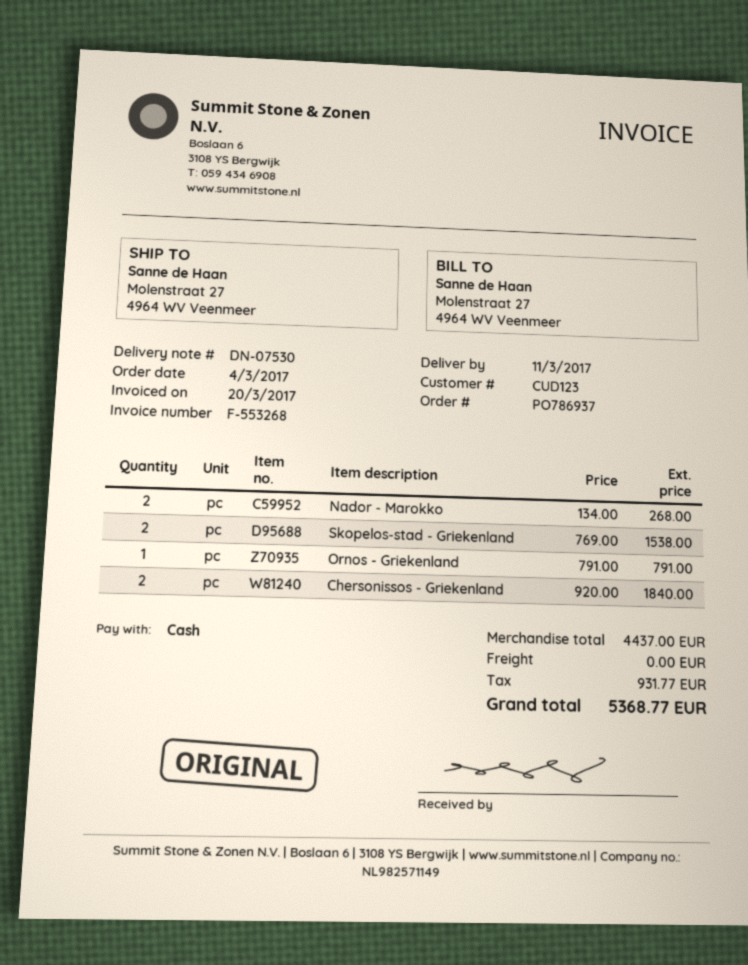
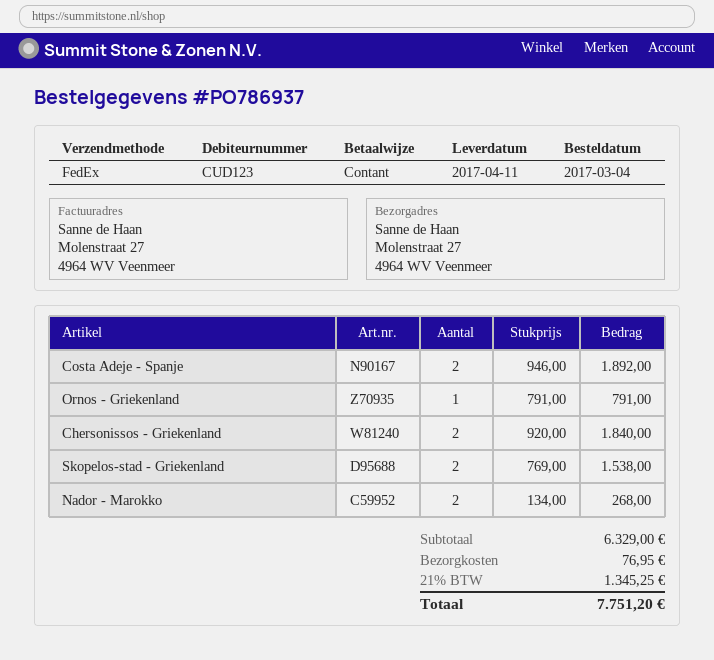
delivery date: 2017-03-11 -> 2017-04-11
Costa Adeje - Spanje: none -> 2 x 946.00 = 1892.00
subtotal: 4437.00 -> 6329.00
shipping: 0.00 -> 76.95
tax: 931.77 -> 1345.25
total: 5368.77 -> 7751.20

